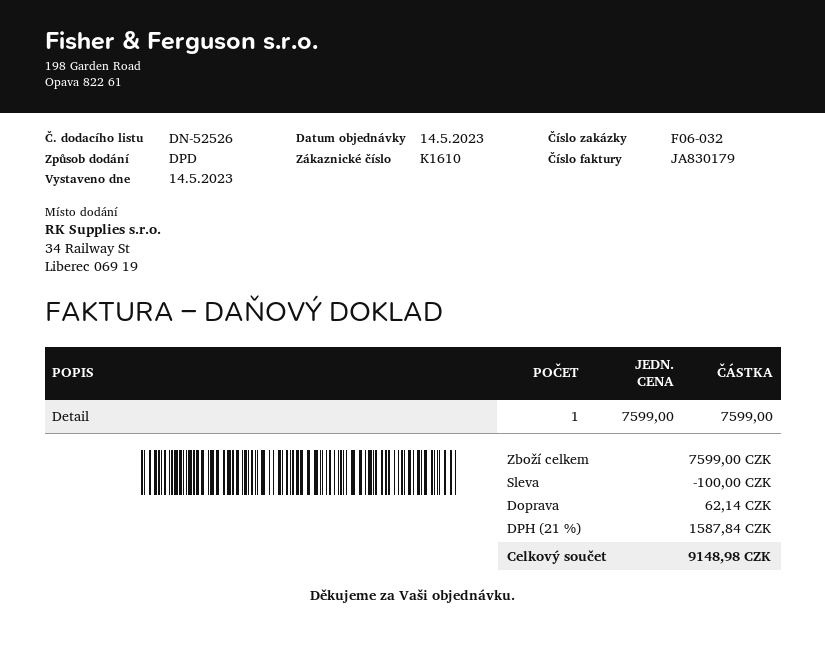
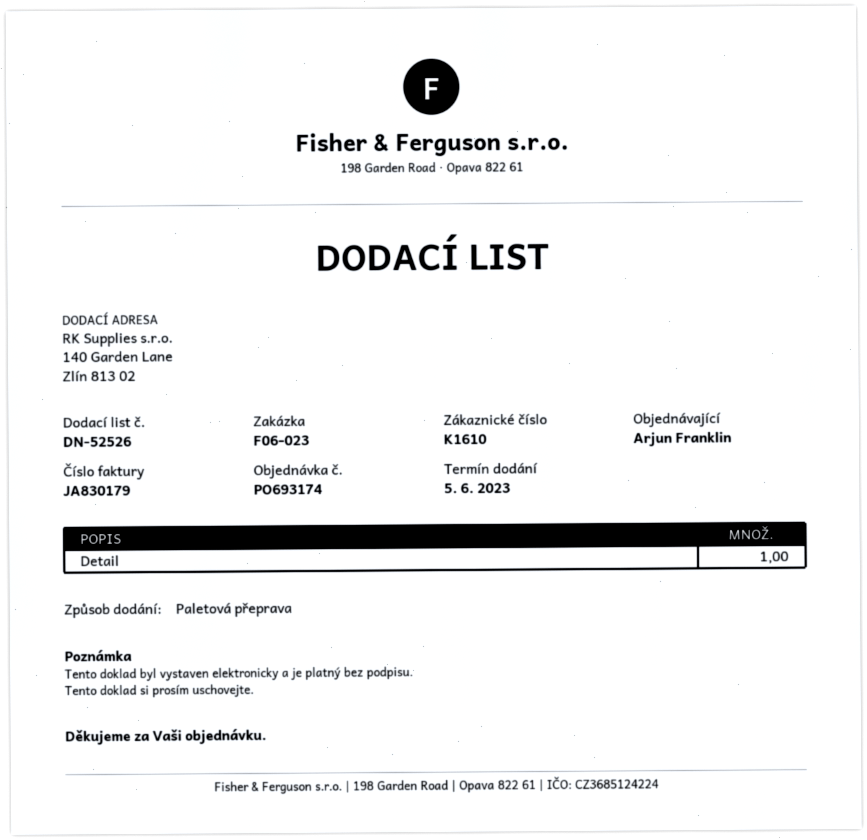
reference: F06-032 -> F06-023
shipping method: DPD -> pallet freight
ship to: 34 Railway St, Liberec 069 19 -> 140 Garden Lane, Zlín 813 02

